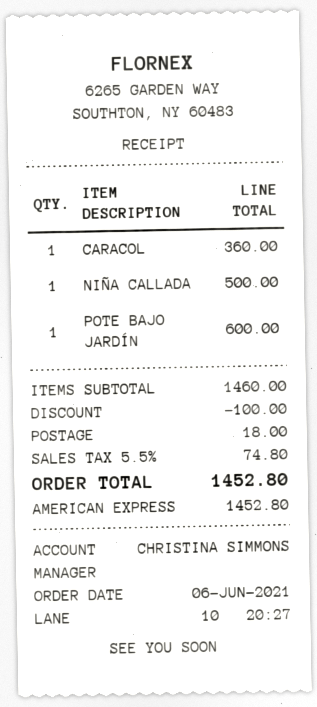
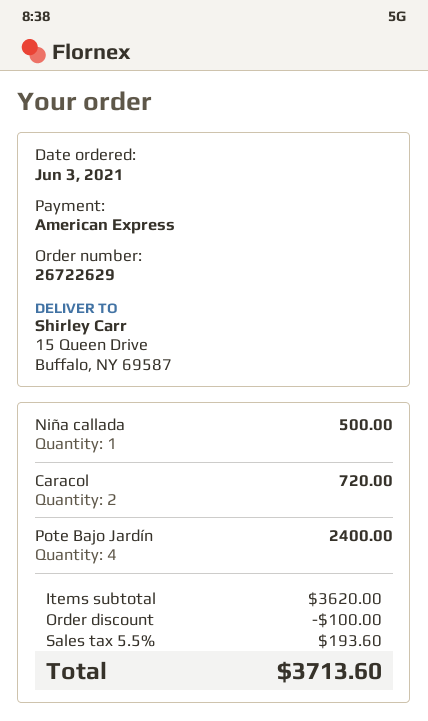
order date: 2021-06-06 -> 2021-06-03
CARACOL: 1 for 360.00 -> 2 for 720.00
POTE BAJO JARDÍN: 1 for 600.00 -> 4 for 2400.00
subtotal: 1460.00 -> 3620.00
shipping: 18.00 -> none
tax: 5.5% = 74.80 -> 5.5% = 193.60
total: 1452.80 -> 3713.60

